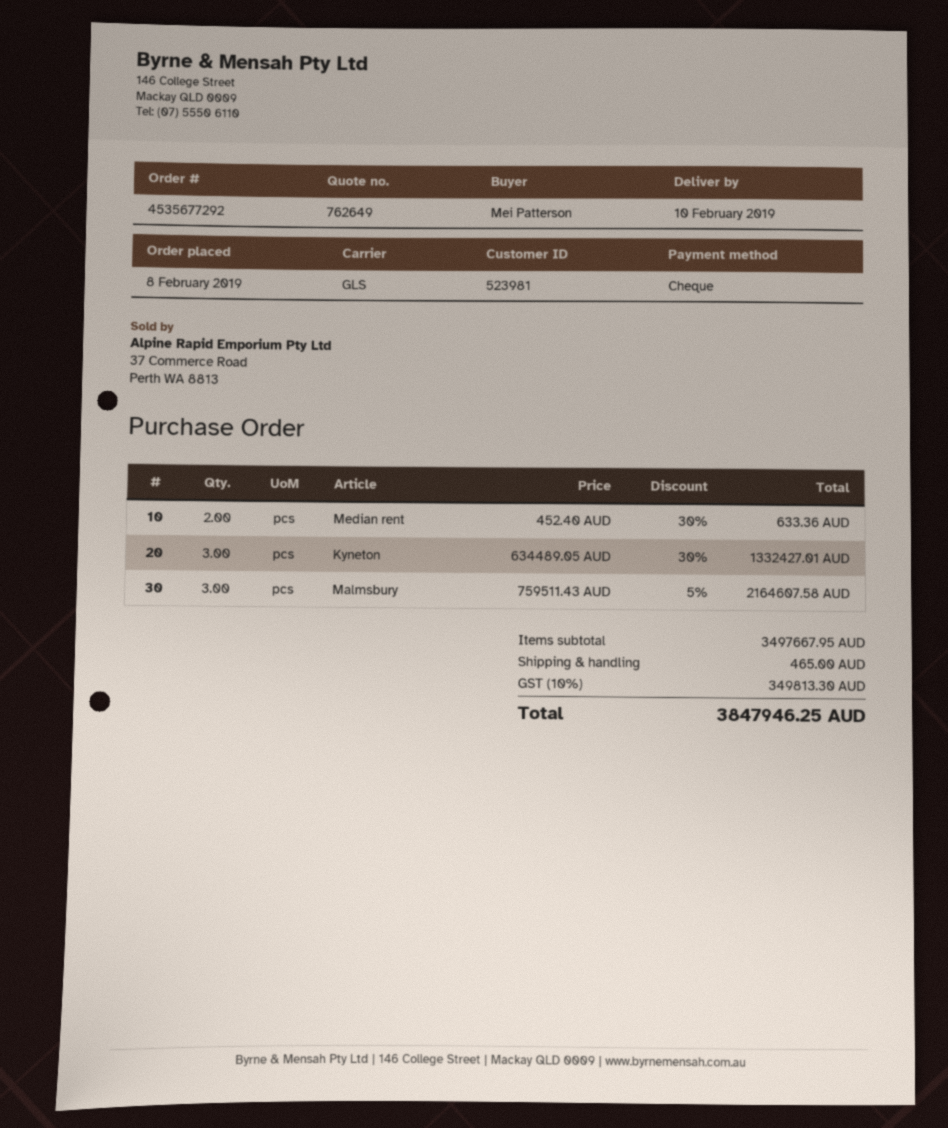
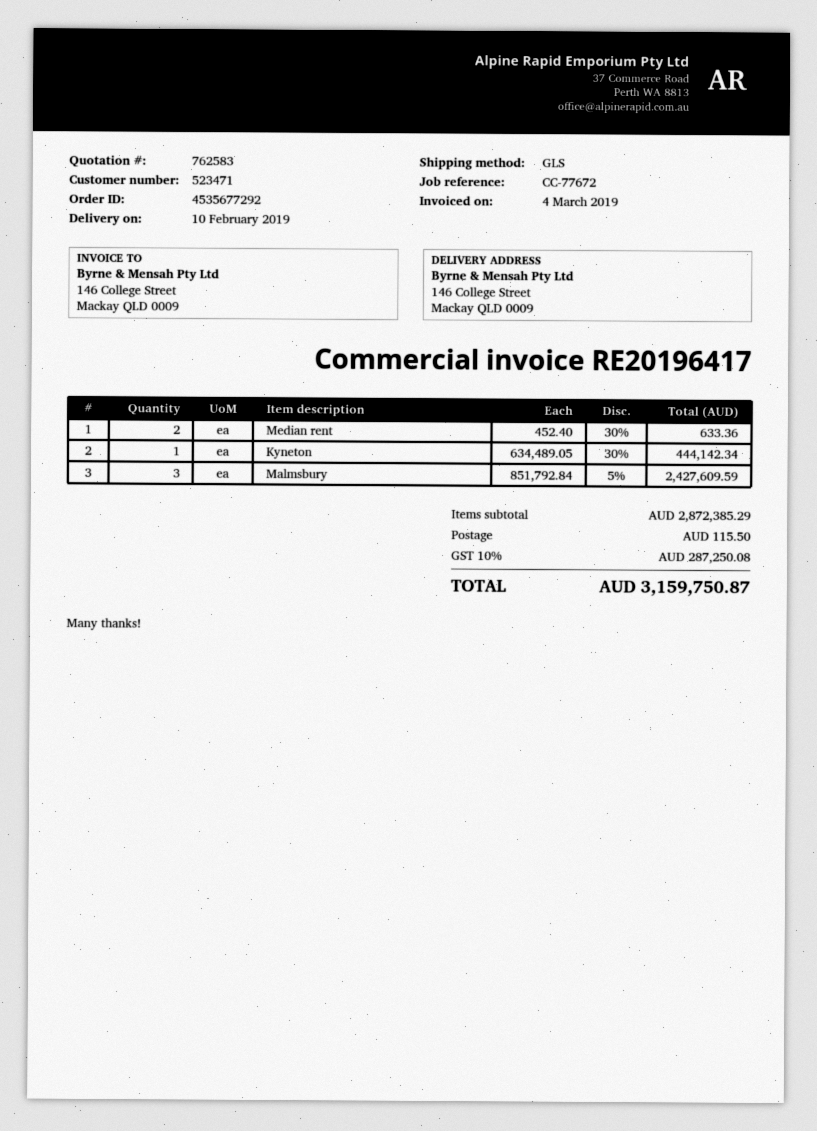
quote number: 762649 -> 762583
customer number: 523981 -> 523471
Kyneton: 3 x 634489.05 - 30% = 1332427.01 -> 1 x 634489.05 - 30% = 444142.34
Malmsbury: 3 x 759511.43 - 5% = 2164607.58 -> 3 x 851792.84 - 5% = 2427609.59
subtotal: 3497667.95 -> 2872385.29
shipping: 465.00 -> 115.50
tax: 10% = 349813.30 -> 10% = 287250.08
total: 3847946.25 -> 3159750.87

